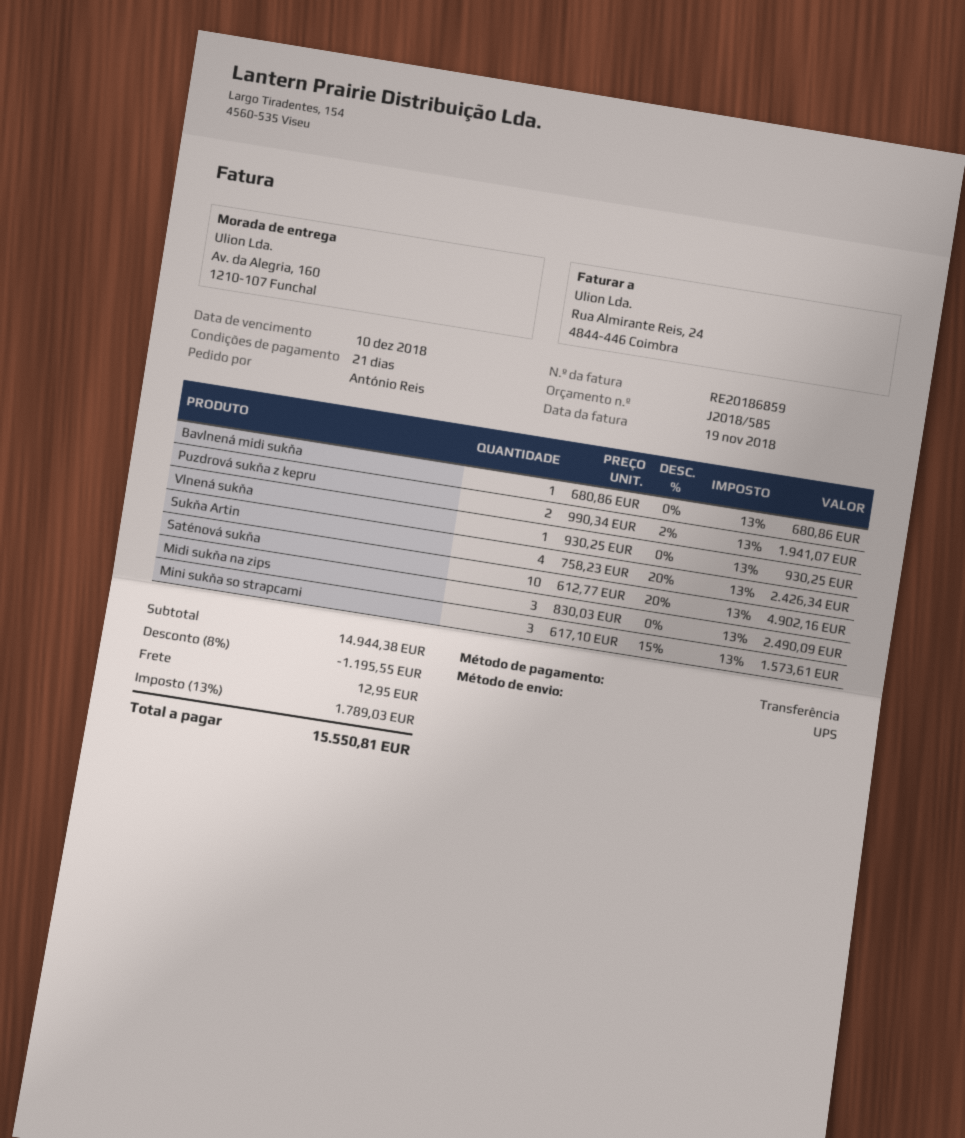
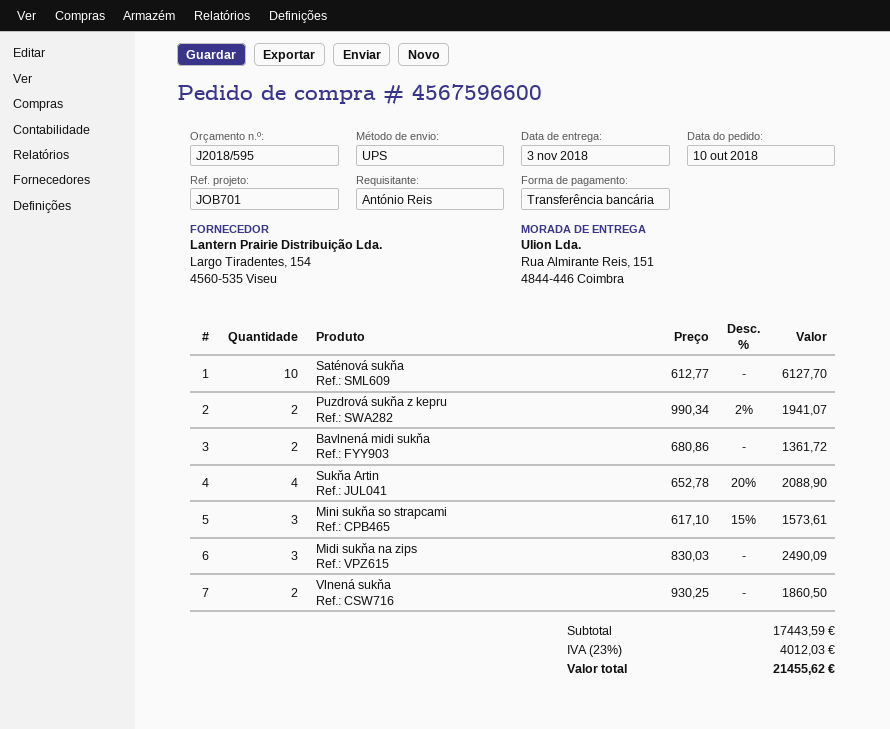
quote number: J2018/585 -> J2018/595
ship to: Av. da Alegria, 160, 1210-107 Funchal -> Rua Almirante Reis, 151, 4844-446 Coimbra
Bavlnená midi sukňa: 1 x 680.86 = 680.86 -> 2 x 680.86 = 1361.72
Vlnená sukňa: 1 x 930.25 = 930.25 -> 2 x 930.25 = 1860.50
Sukňa Artin: 4 x 758.23 - 20% = 2426.34 -> 4 x 652.78 - 20% = 2088.90
Saténová sukňa: 10 x 612.77 - 20% = 4902.16 -> 10 x 612.77 = 6127.70
subtotal: 14944.38 -> 17443.59
discount: 8% = 1195.55 -> none
shipping: 12.95 -> none
tax: 13% = 1789.03 -> 23% = 4012.03
total: 15550.81 -> 21455.62

